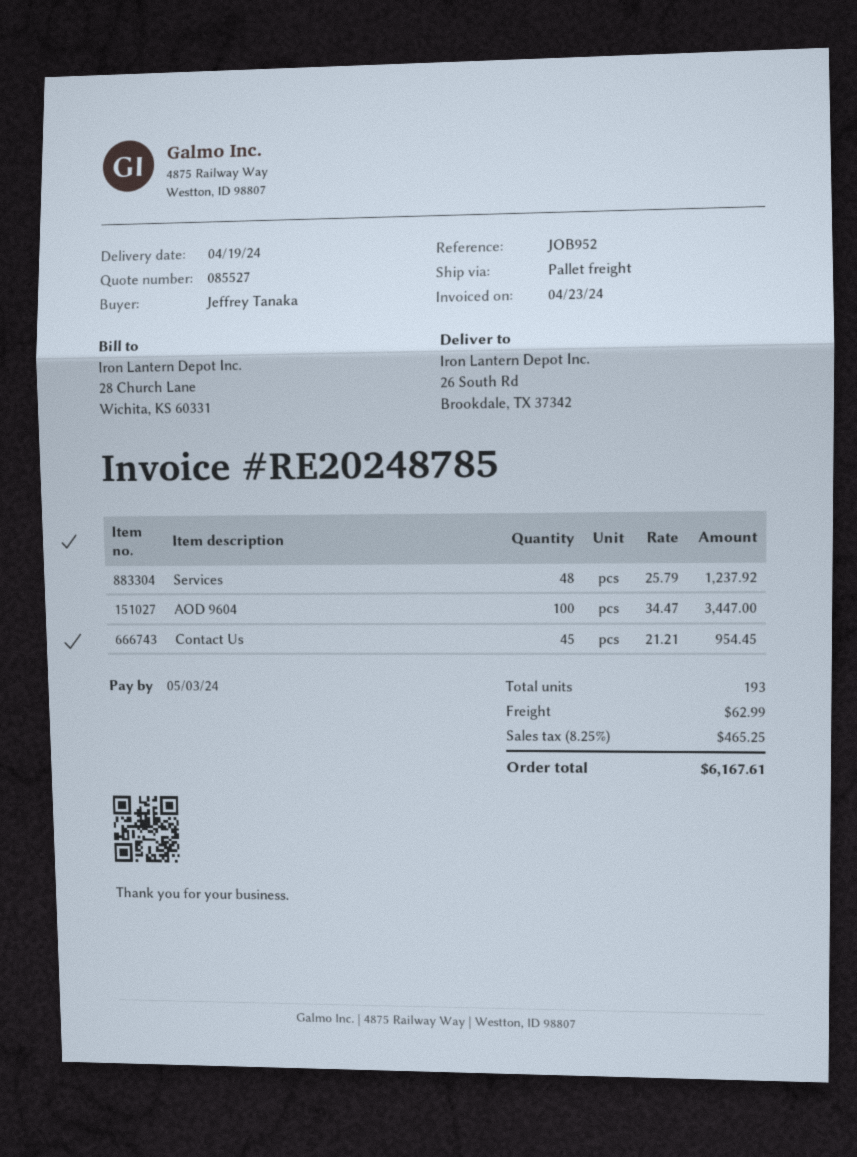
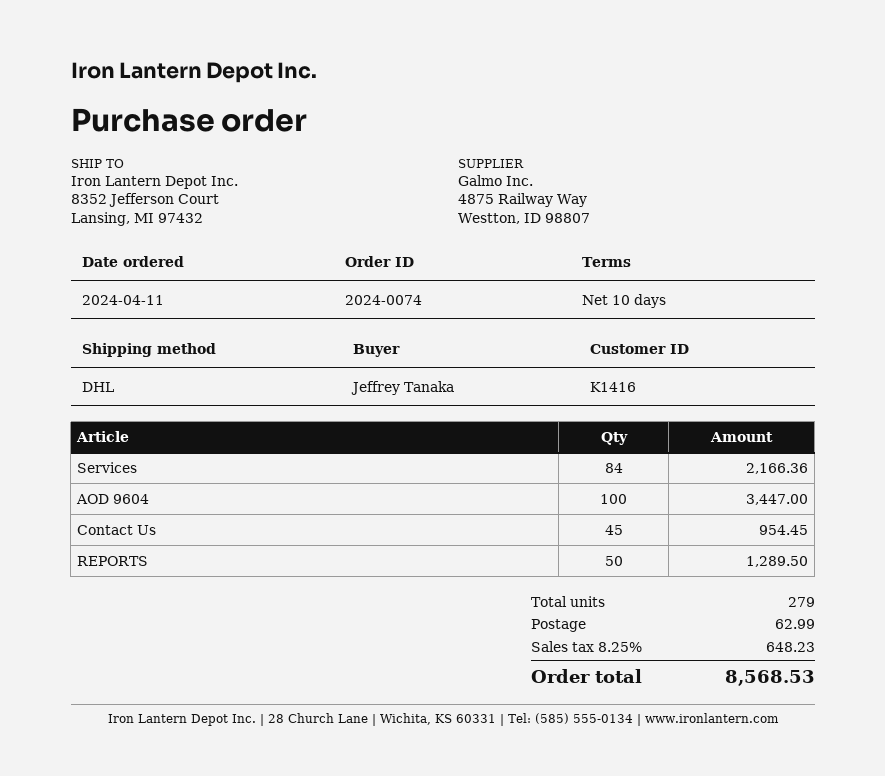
shipping method: pallet freight -> DHL
ship to: 26 South Rd, Brookdale, TX 37342 -> 8352 Jefferson Court, Lansing, MI 97432
Services: 48 for 1237.92 -> 84 for 2166.36
REPORTS: none -> 50 for 1289.50
total quantity: 193 -> 279
tax: 8.25% = 465.25 -> 8.25% = 648.23
total: 6167.61 -> 8568.53

